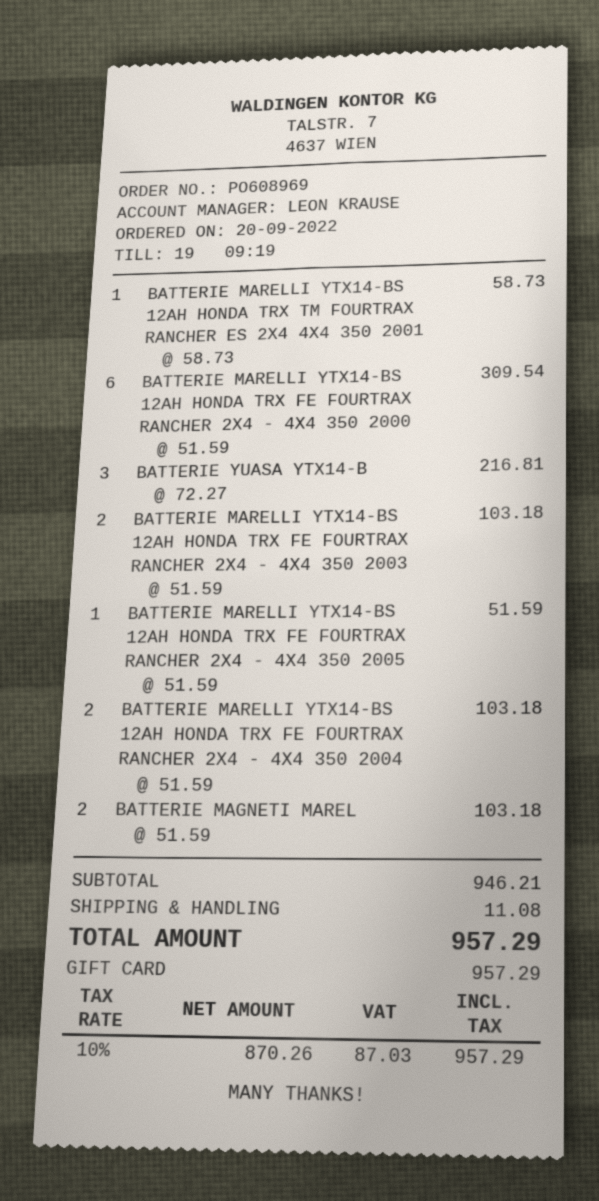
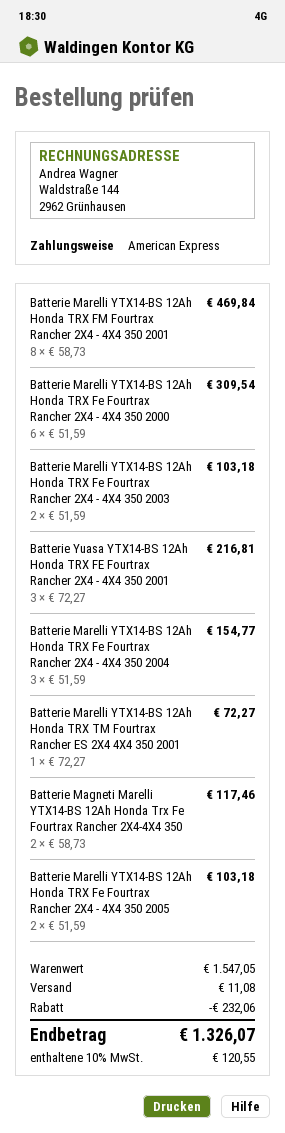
payment method: gift card -> American Express
BATTERIE MARELLI YTX14-BS 12AH HONDA TRX TM FOURTRAX RANCHER ES 2X4 4X4 350 2001: 1 x 58.73 = 58.73 -> 1 x 72.27 = 72.27
BATTERIE MARELLI YTX14-BS 12AH HONDA TRX FE FOURTRAX RANCHER 2X4 - 4X4 350 2005: 1 x 51.59 = 51.59 -> 2 x 51.59 = 103.18
BATTERIE MARELLI YTX14-BS 12AH HONDA TRX FE FOURTRAX RANCHER 2X4 - 4X4 350 2004: 2 x 51.59 = 103.18 -> 3 x 51.59 = 154.77
BATTERIE MAGNETI MAREL: 2 x 51.59 = 103.18 -> 2 x 58.73 = 117.46
Batterie Marelli YTX14-BS 12Ah Honda TRX FM Fourtrax Rancher 2X4 - 4X4 350 2001: none -> 8 x 58.73 = 469.84
subtotal: 946.21 -> 1547.05
discount: none -> 232.06
tax: 10% = 87.03 -> 10% = 120.55
total: 957.29 -> 1326.07

